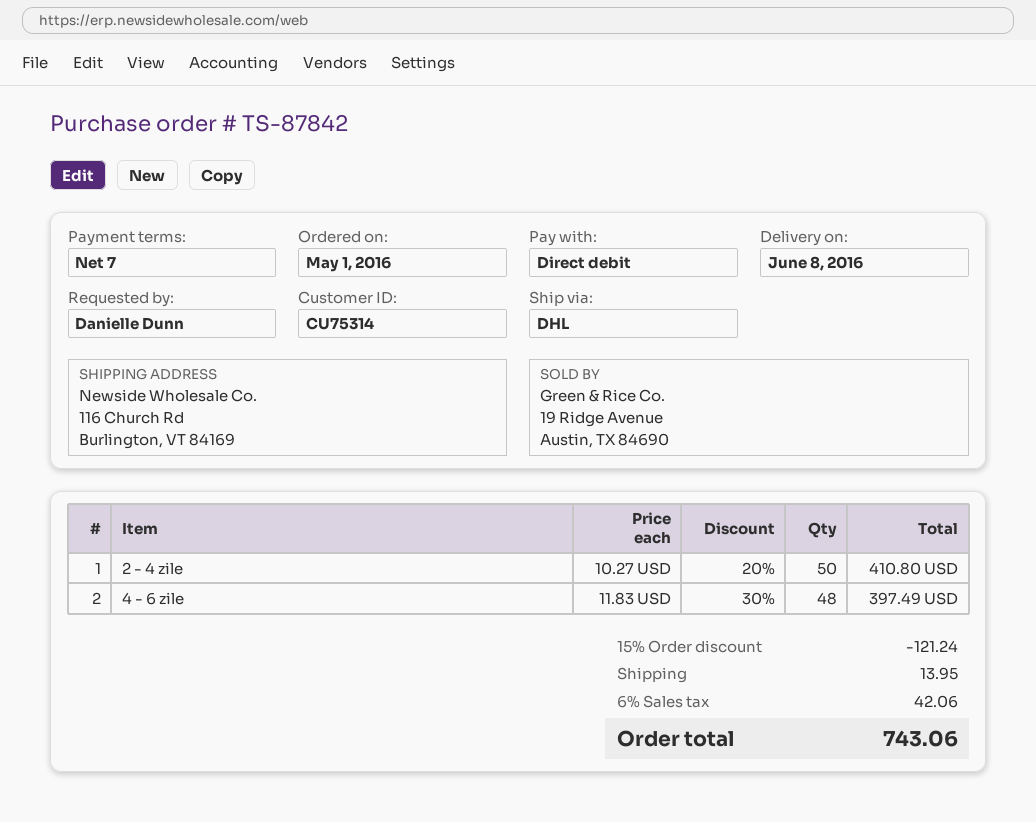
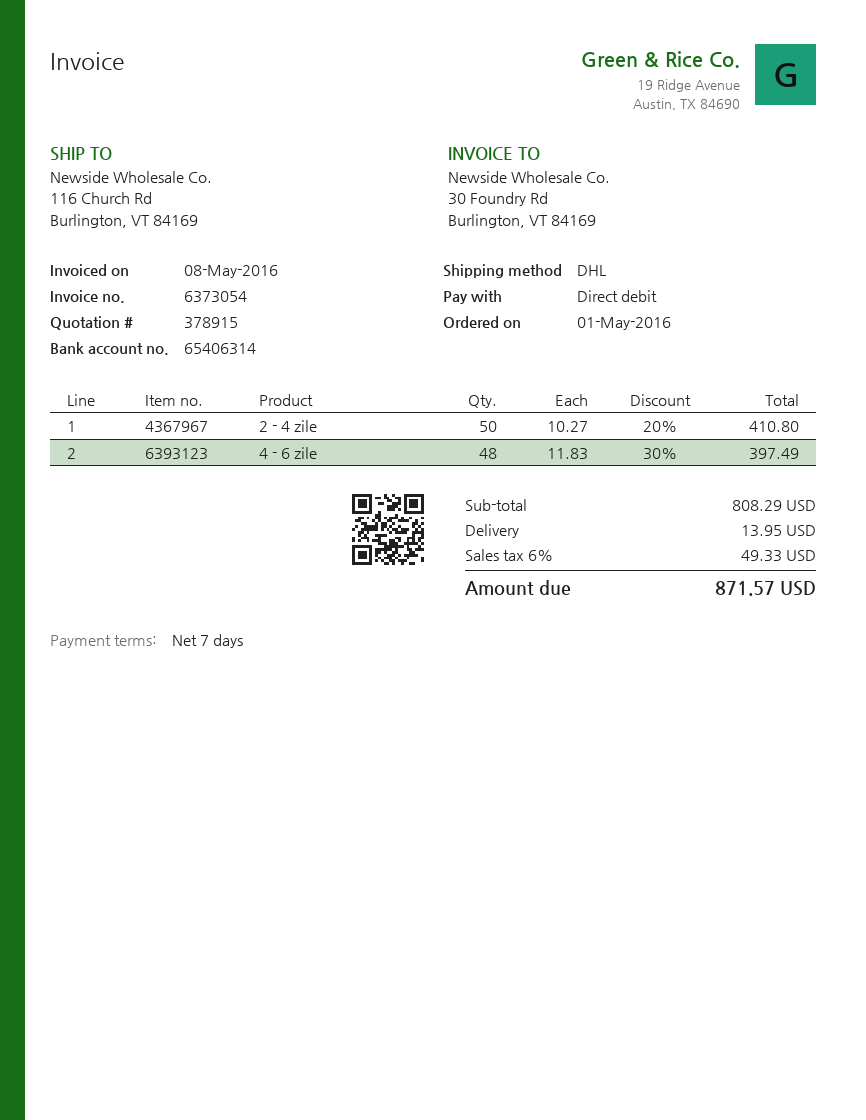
discount: 15% = 121.24 -> none
tax: 6% = 42.06 -> 6% = 49.33
total: 743.06 -> 871.57

